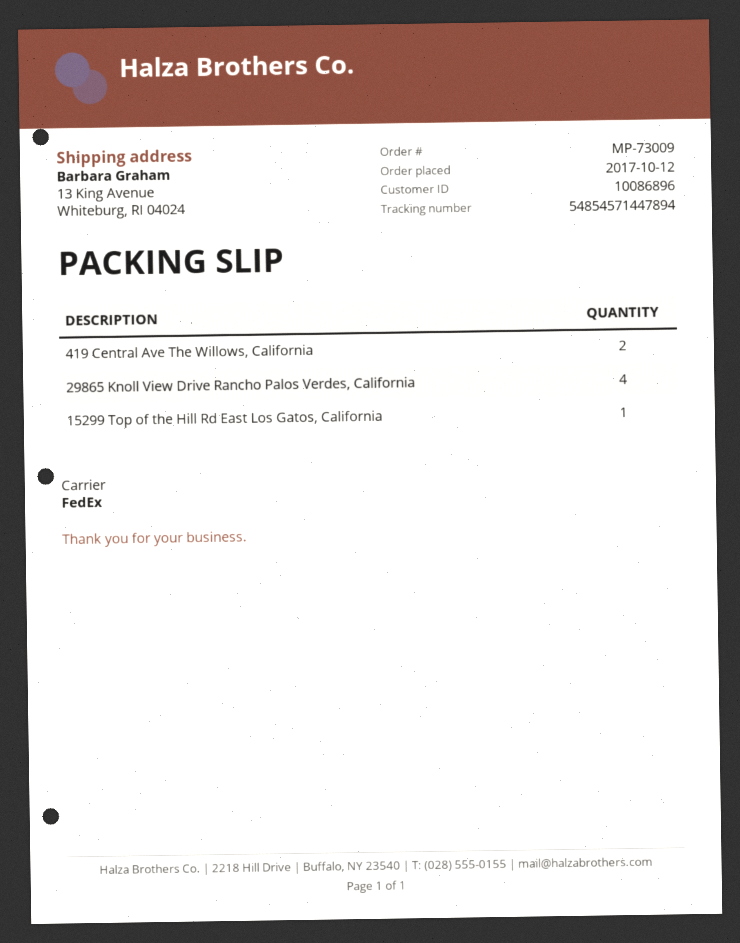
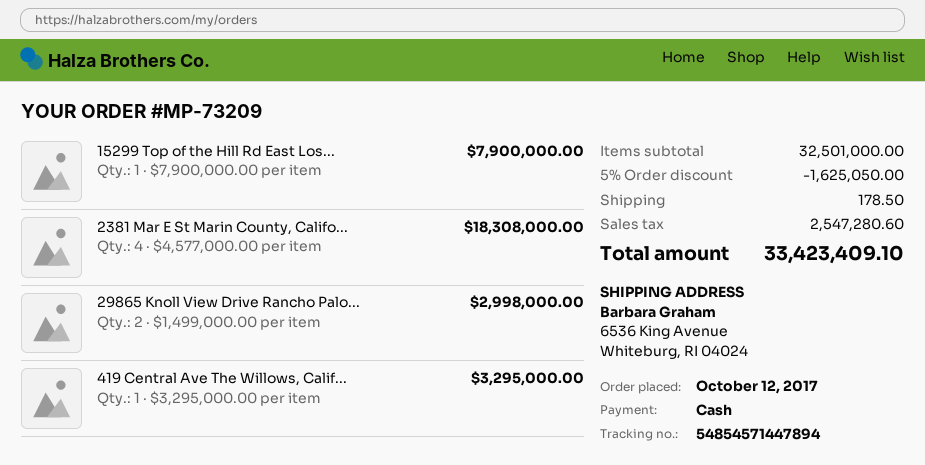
order number: MP-73009 -> MP-73209
ship to: 13 King Avenue, Whiteburg, RI 04024 -> 6536 King Avenue, Whiteburg, RI 04024
419 Central Ave The Willows, California: 2 -> 1
29865 Knoll View Drive Rancho Palos Verdes, California: 4 -> 2
2381 Mar E St Marin County, Califo...: none -> 4

